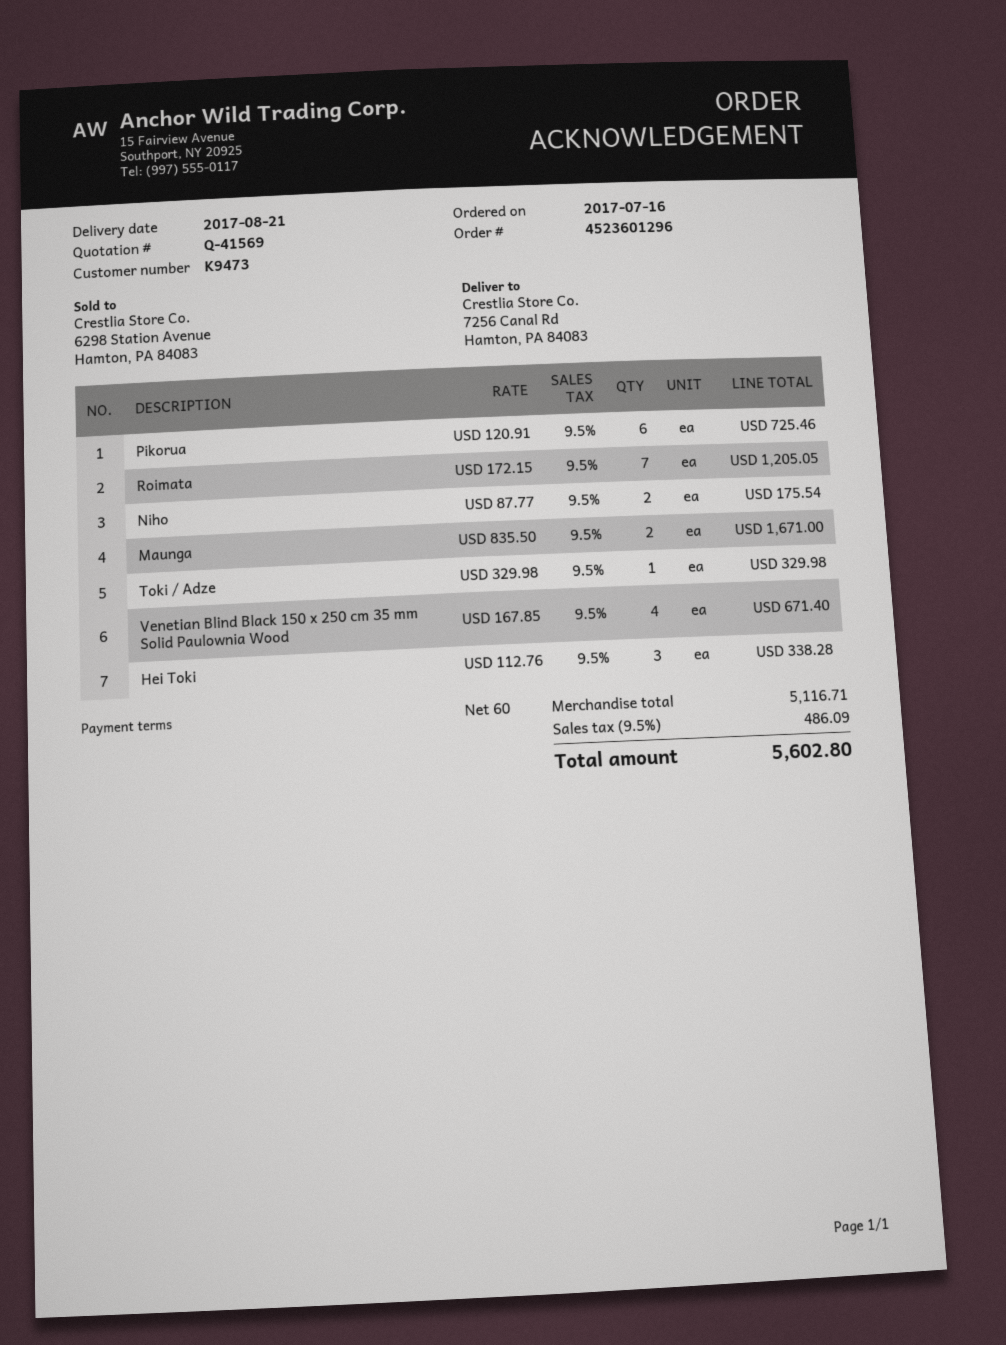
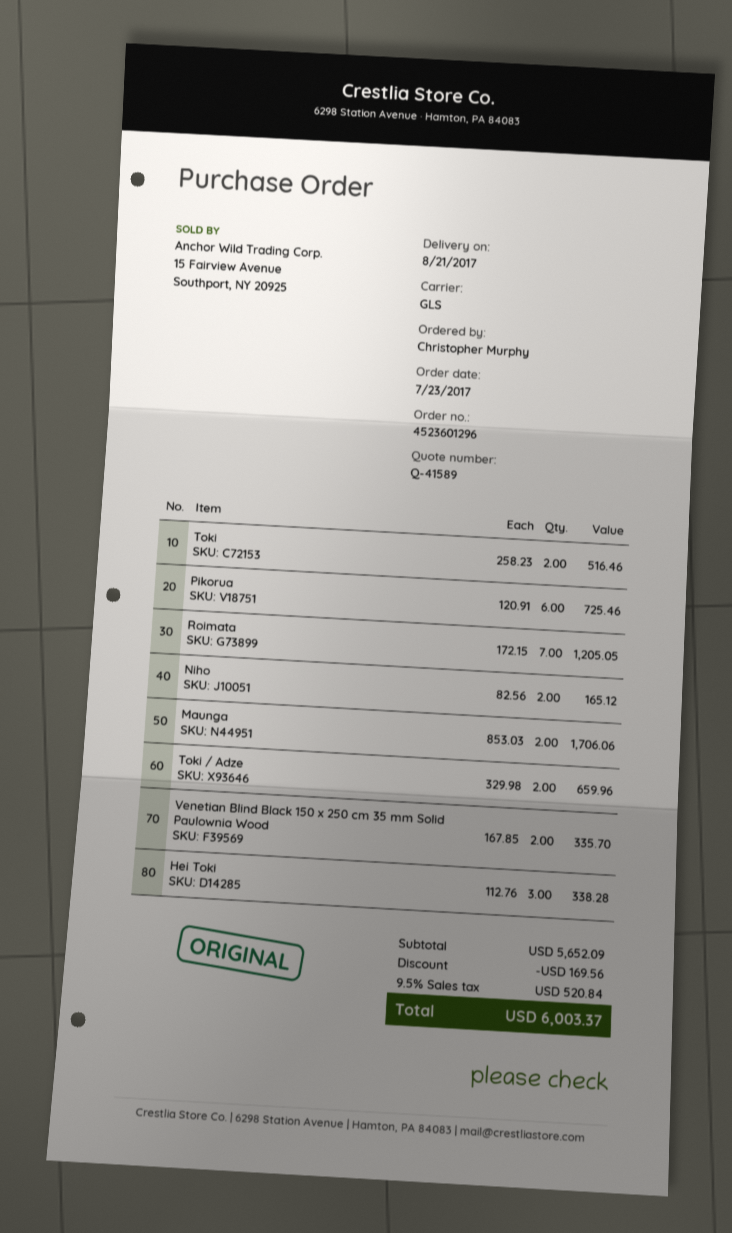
quote number: Q-41569 -> Q-41589
order date: 2017-07-16 -> 2017-07-23
Niho: 2 x 87.77 = 175.54 -> 2 x 82.56 = 165.12
Maunga: 2 x 835.50 = 1671.00 -> 2 x 853.03 = 1706.06
Toki / Adze: 1 x 329.98 = 329.98 -> 2 x 329.98 = 659.96
Venetian Blind Black 150 x 250 cm 35 mm Solid Paulownia Wood: 4 x 167.85 = 671.40 -> 2 x 167.85 = 335.70
Toki: none -> 2 x 258.23 = 516.46
subtotal: 5116.71 -> 5652.09
discount: none -> 169.56
tax: 9.5% = 486.09 -> 9.5% = 520.84
total: 5602.80 -> 6003.37

